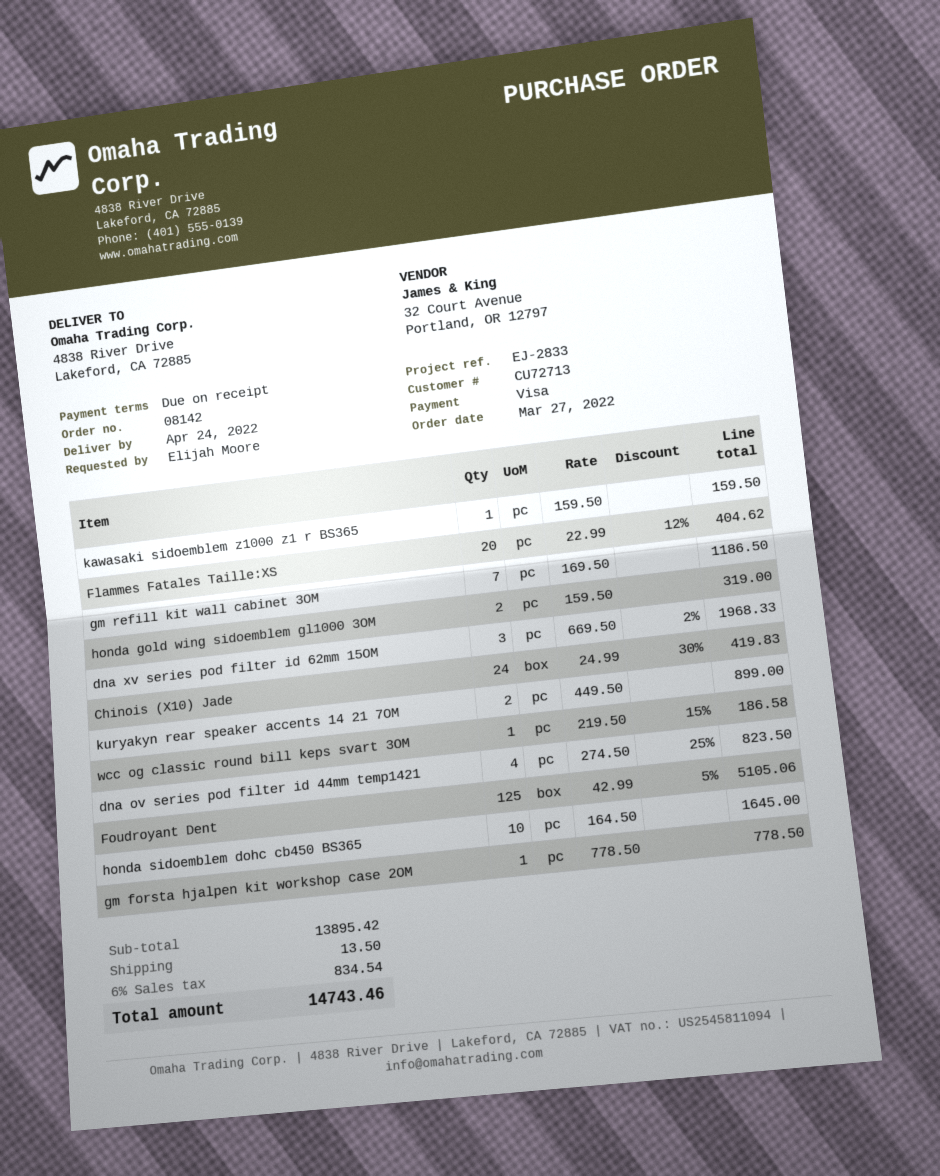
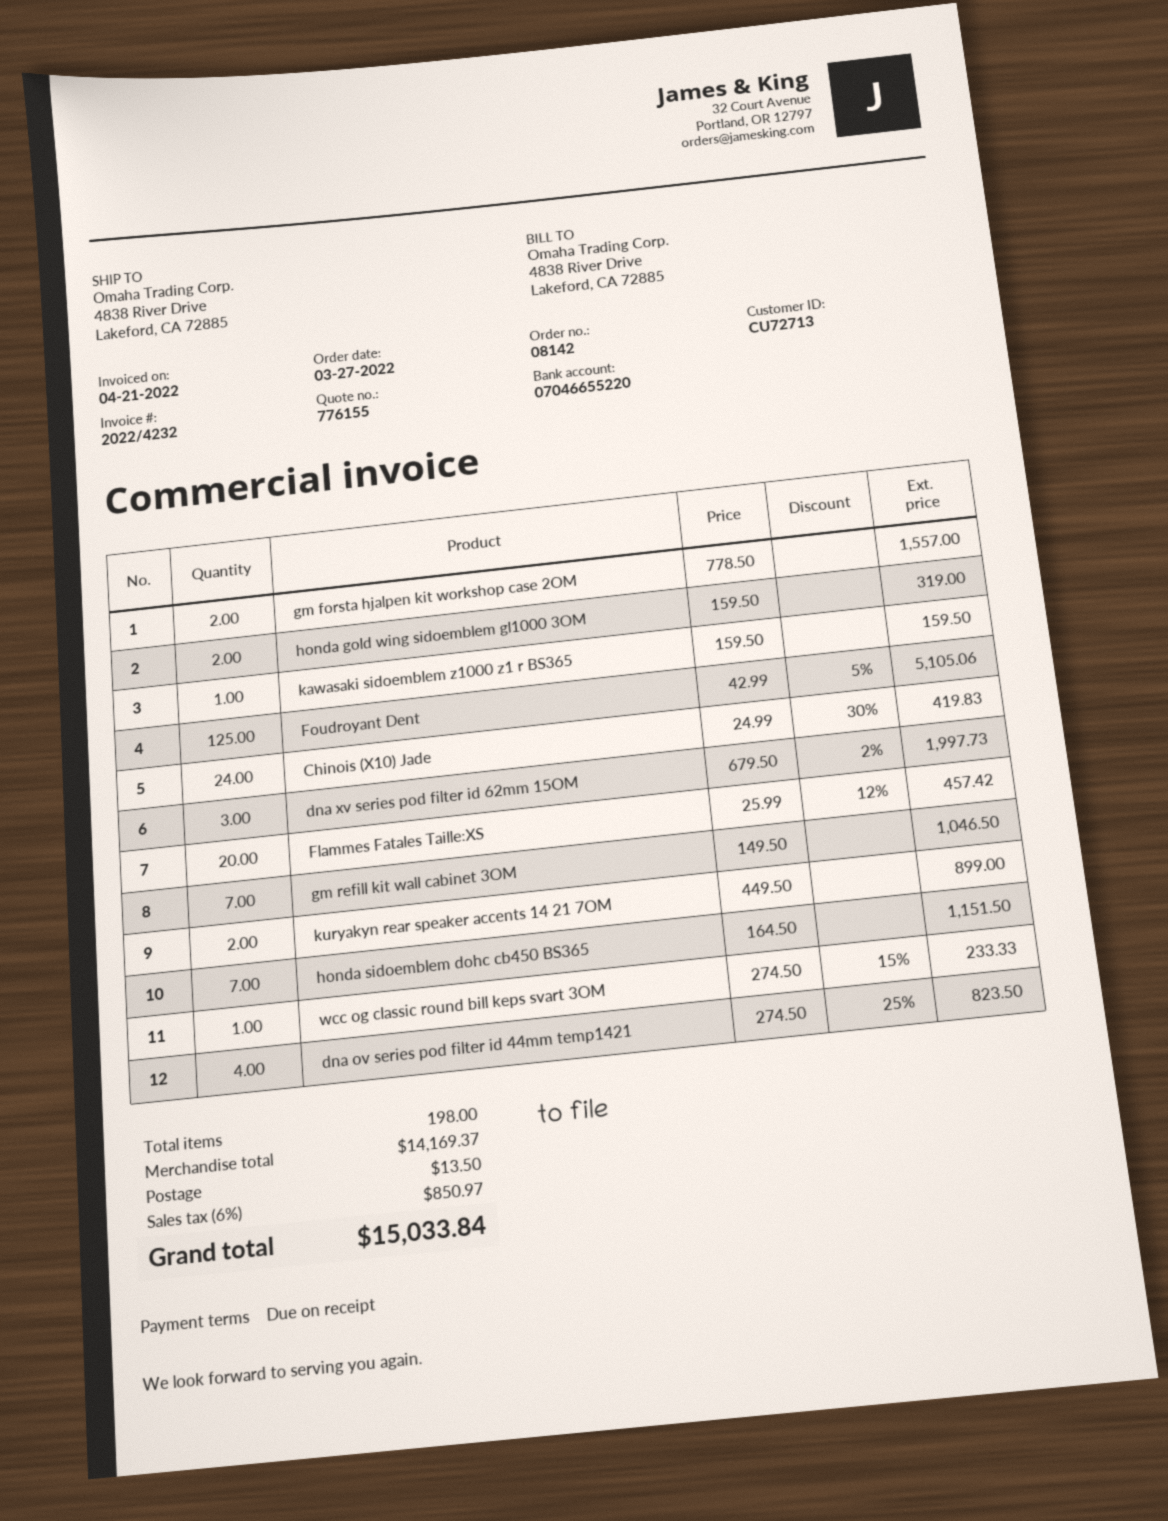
Flammes Fatales Taille:XS: 20 x 22.99 - 12% = 404.62 -> 20 x 25.99 - 12% = 457.42
gm refill kit wall cabinet 3OM: 7 x 169.50 = 1186.50 -> 7 x 149.50 = 1046.50
dna xv series pod filter id 62mm 15OM: 3 x 669.50 - 2% = 1968.33 -> 3 x 679.50 - 2% = 1997.73
wcc og classic round bill keps svart 3OM: 1 x 219.50 - 15% = 186.58 -> 1 x 274.50 - 15% = 233.33
honda sidoemblem dohc cb450 BS365: 10 x 164.50 = 1645.00 -> 7 x 164.50 = 1151.50
gm forsta hjalpen kit workshop case 2OM: 1 x 778.50 = 778.50 -> 2 x 778.50 = 1557.00
subtotal: 13895.42 -> 14169.37
tax: 6% = 834.54 -> 6% = 850.97
total: 14743.46 -> 15033.84

